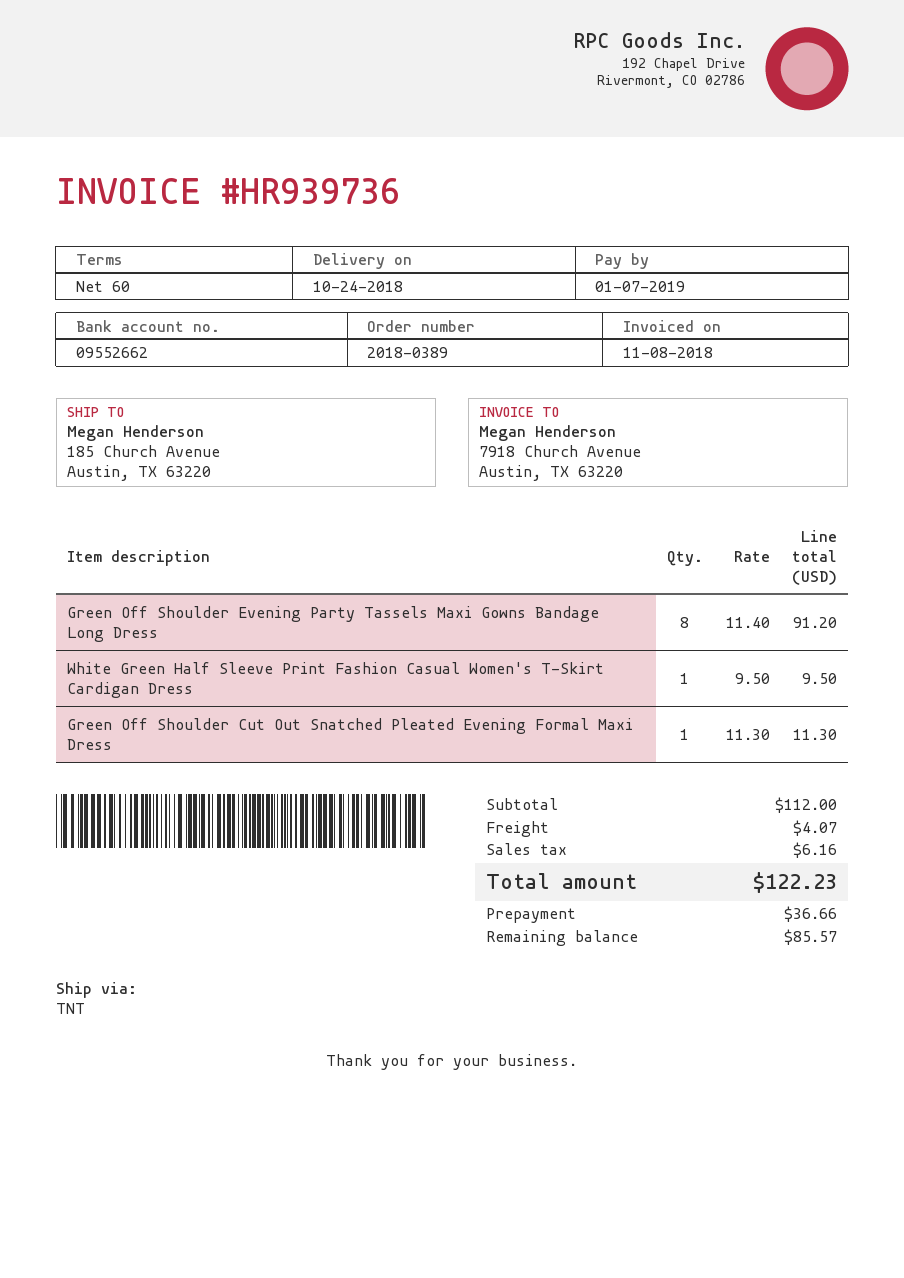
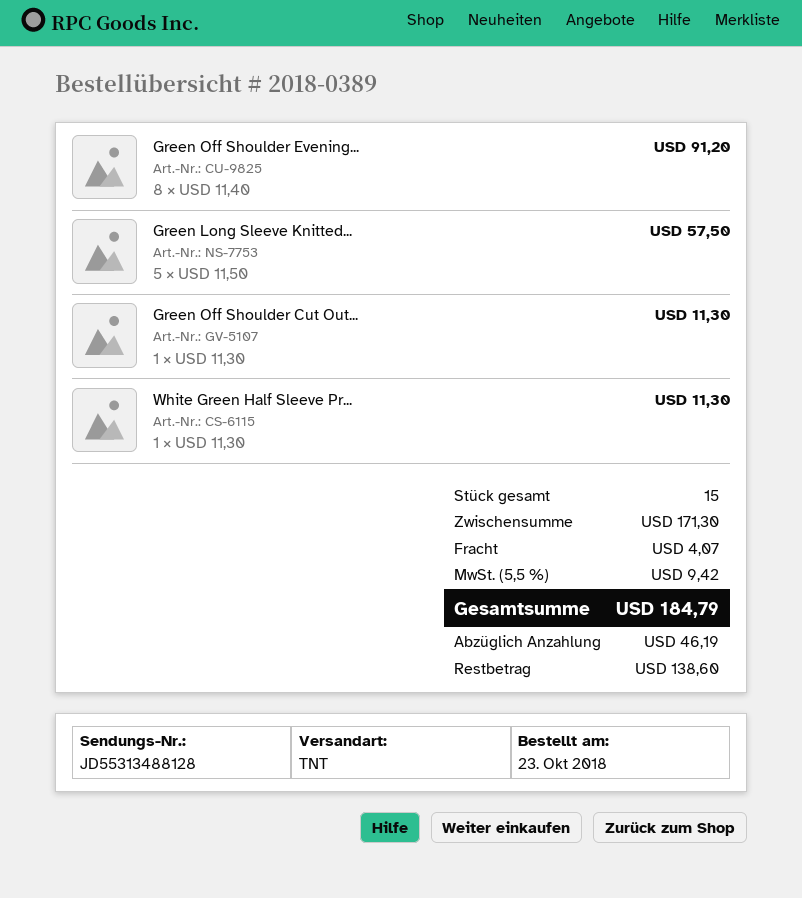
White Green Half Sleeve Print Fashion Casual Women's T-Skirt Cardigan Dress: 1 x 9.50 = 9.50 -> 1 x 11.30 = 11.30
Green Long Sleeve Knitted...: none -> 5 x 11.50 = 57.50
subtotal: 112.00 -> 171.30
tax: 6.16 -> 9.42
total: 122.23 -> 184.79
deposit: 36.66 -> 46.19
balance: 85.57 -> 138.60

